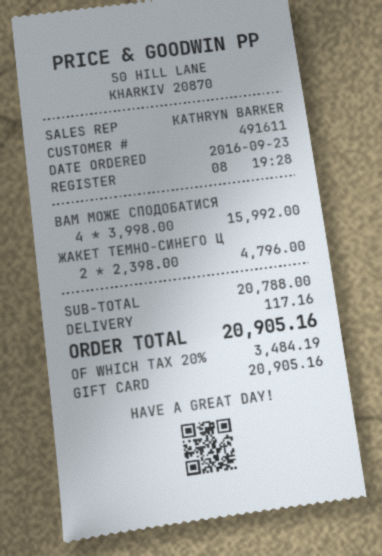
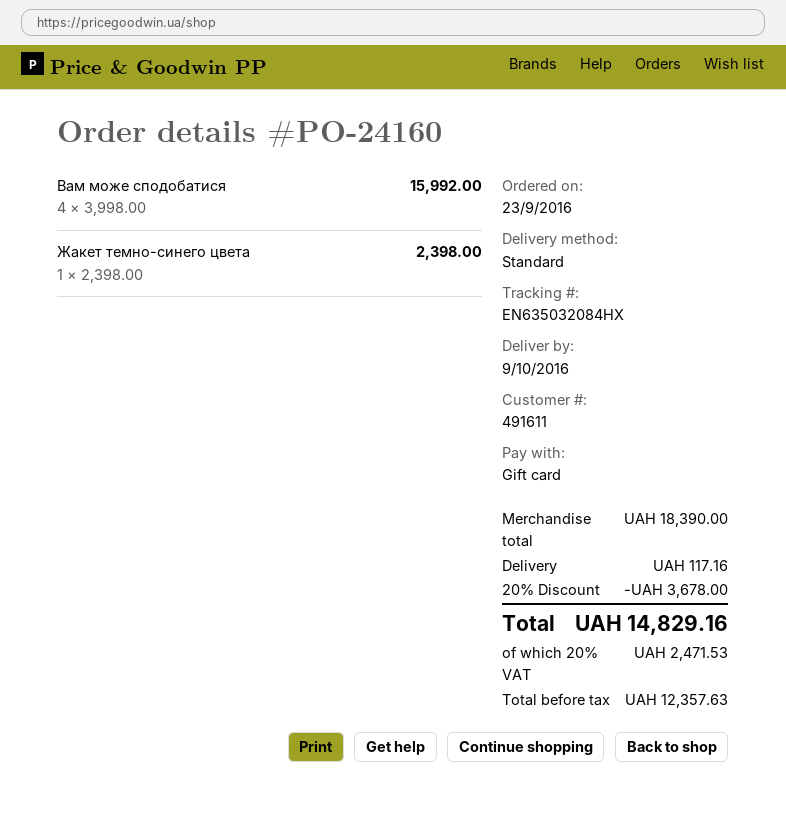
ЖАКЕТ ТЕМНО-СИНЕГО Ц: 2 x 2398.00 = 4796.00 -> 1 x 2398.00 = 2398.00
subtotal: 20788.00 -> 18390.00
discount: none -> 20% = 3678.00
tax: 20% = 3484.19 -> 20% = 2471.53
total: 20905.16 -> 14829.16

